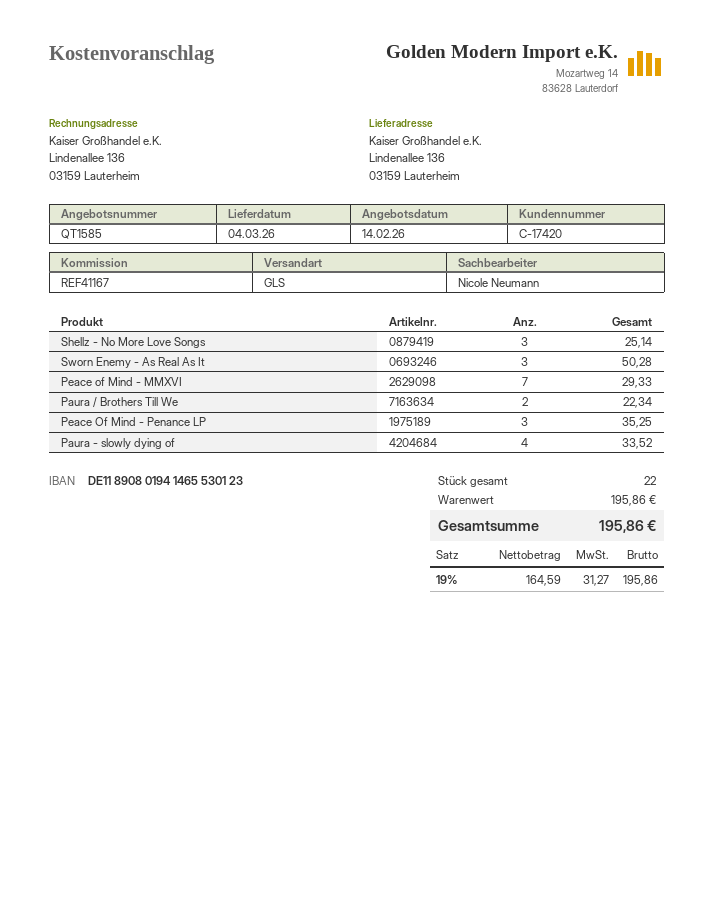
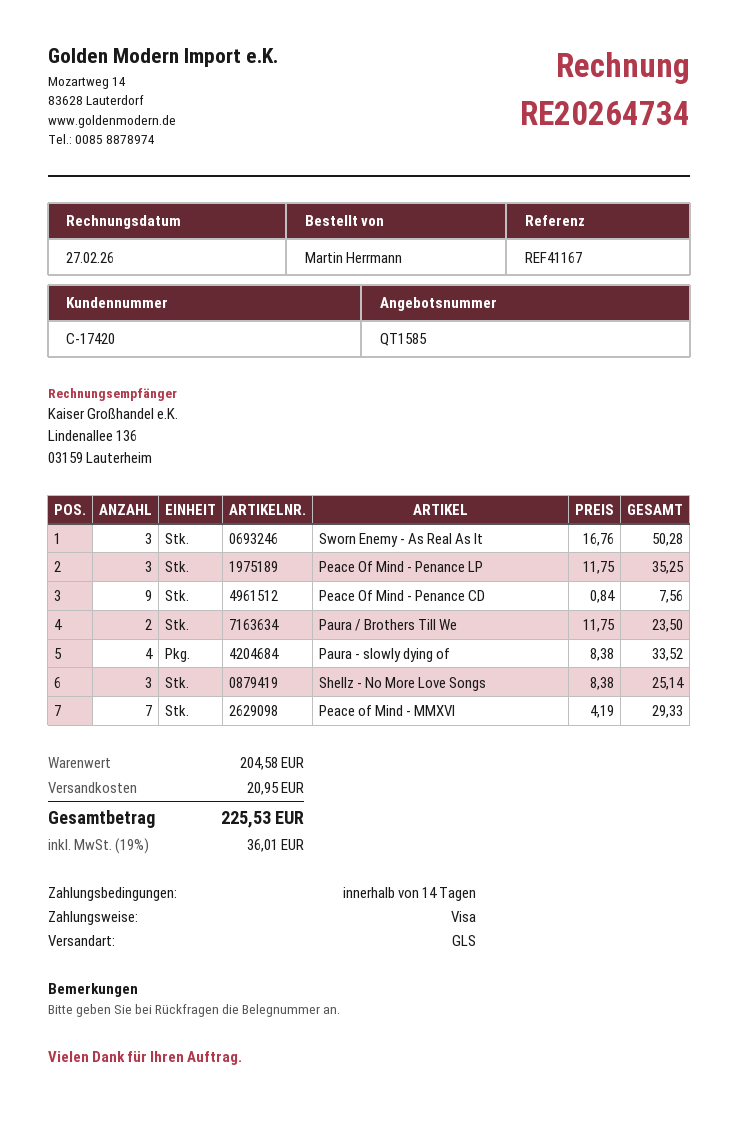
Paura / Brothers Till We: 2 for 22.34 -> 2 for 23.50
Peace Of Mind - Penance CD: none -> 9 for 7.56
subtotal: 195.86 -> 204.58
shipping: none -> 20.95
tax: 19% = 31.27 -> 19% = 36.01
total: 195.86 -> 225.53

